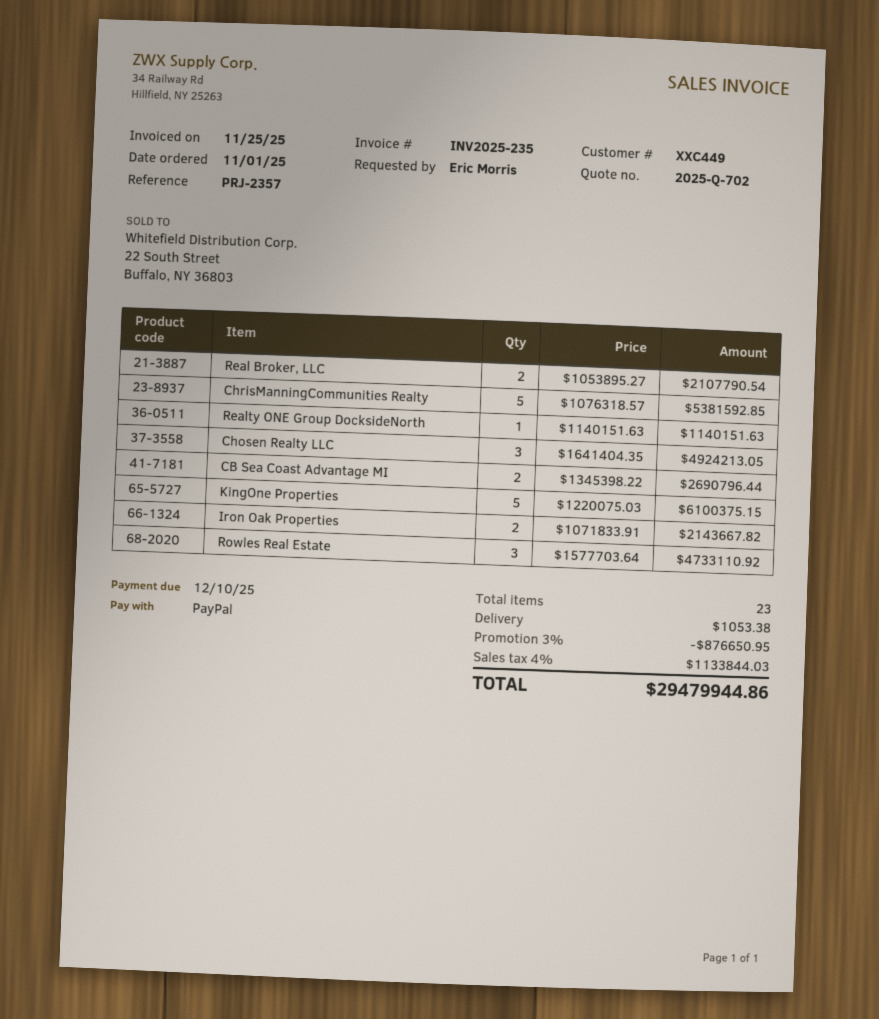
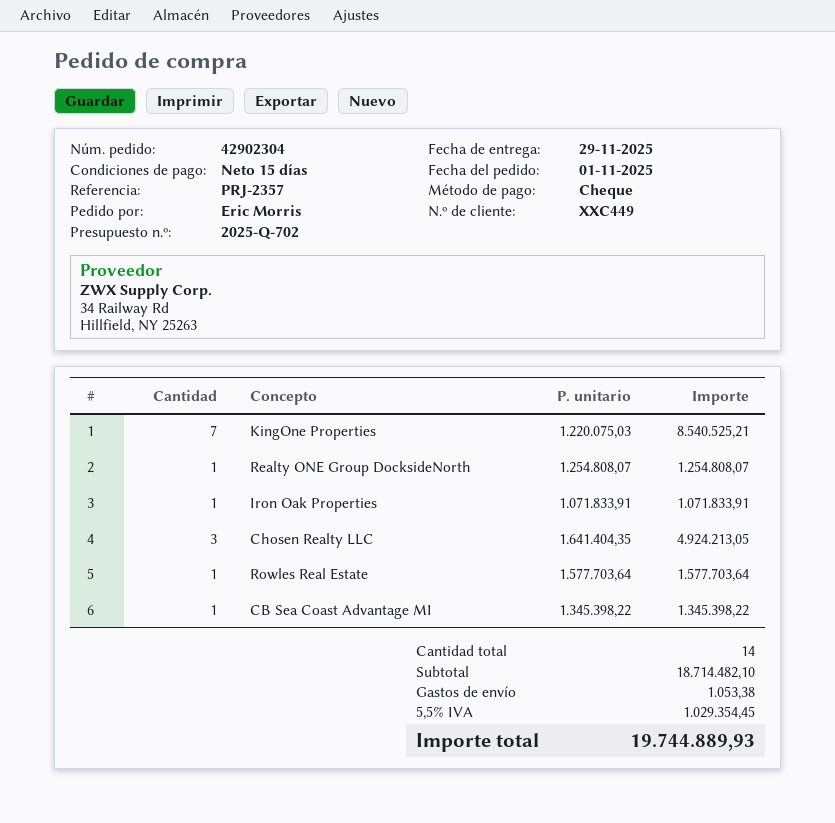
payment method: PayPal -> cheque
Real Broker, LLC: 2 x 1053895.27 = 2107790.54 -> none
ChrisManningCommunities Realty: 5 x 1076318.57 = 5381592.85 -> none
Realty ONE Group DocksideNorth: 1 x 1140151.63 = 1140151.63 -> 1 x 1254808.07 = 1254808.07
CB Sea Coast Advantage MI: 2 x 1345398.22 = 2690796.44 -> 1 x 1345398.22 = 1345398.22
KingOne Properties: 5 x 1220075.03 = 6100375.15 -> 7 x 1220075.03 = 8540525.21
Iron Oak Properties: 2 x 1071833.91 = 2143667.82 -> 1 x 1071833.91 = 1071833.91
Rowles Real Estate: 3 x 1577703.64 = 4733110.92 -> 1 x 1577703.64 = 1577703.64
total quantity: 23 -> 14
discount: 3% = 876650.95 -> none
tax: 4% = 1133844.03 -> 5.5% = 1029354.45
total: 29479944.86 -> 19744889.93

